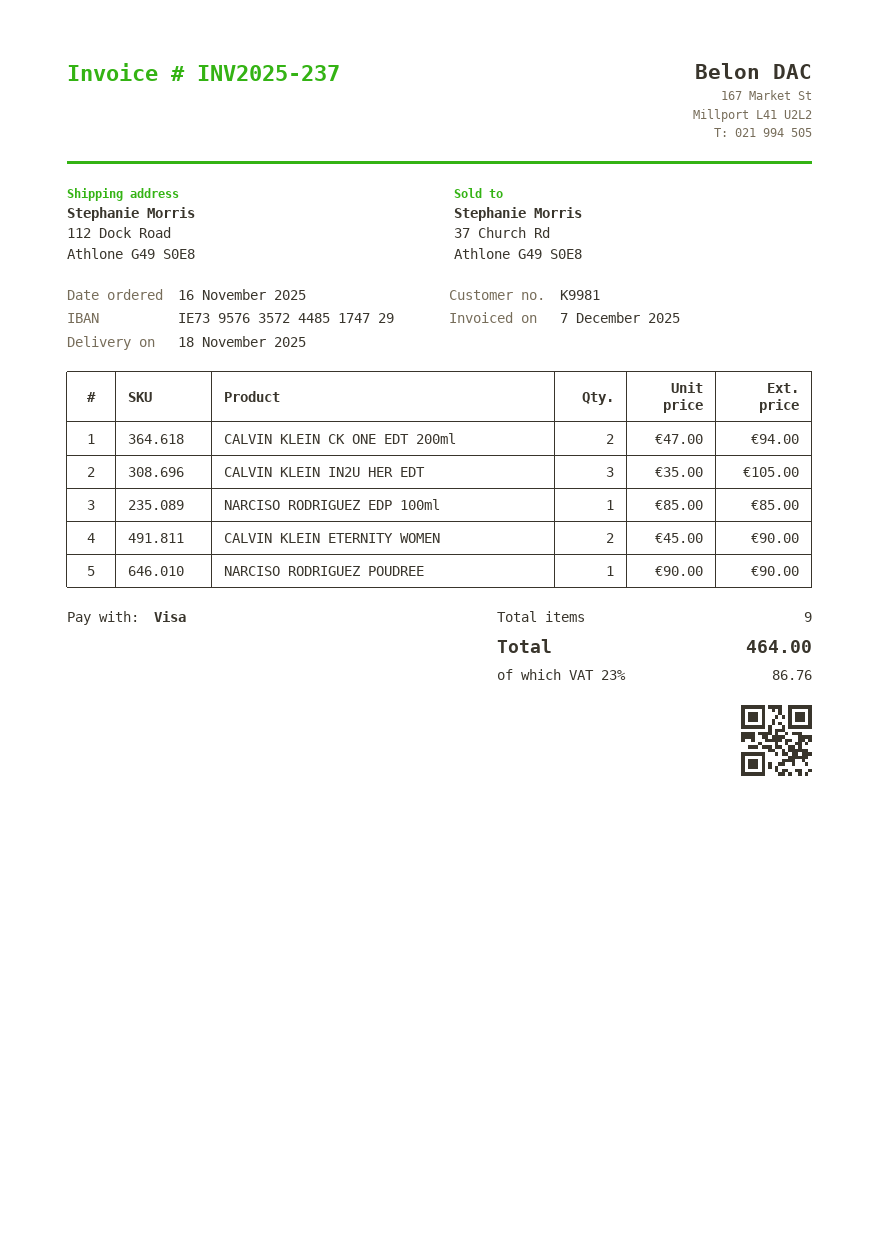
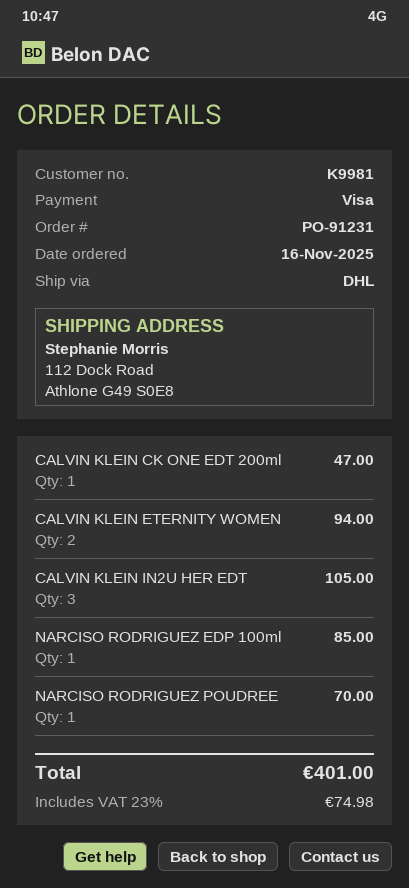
CALVIN KLEIN CK ONE EDT 200ml: 2 for 94.00 -> 1 for 47.00
CALVIN KLEIN ETERNITY WOMEN: 2 for 90.00 -> 2 for 94.00
NARCISO RODRIGUEZ POUDREE: 1 for 90.00 -> 1 for 70.00
tax: 23% = 86.76 -> 23% = 74.98
total: 464.00 -> 401.00

